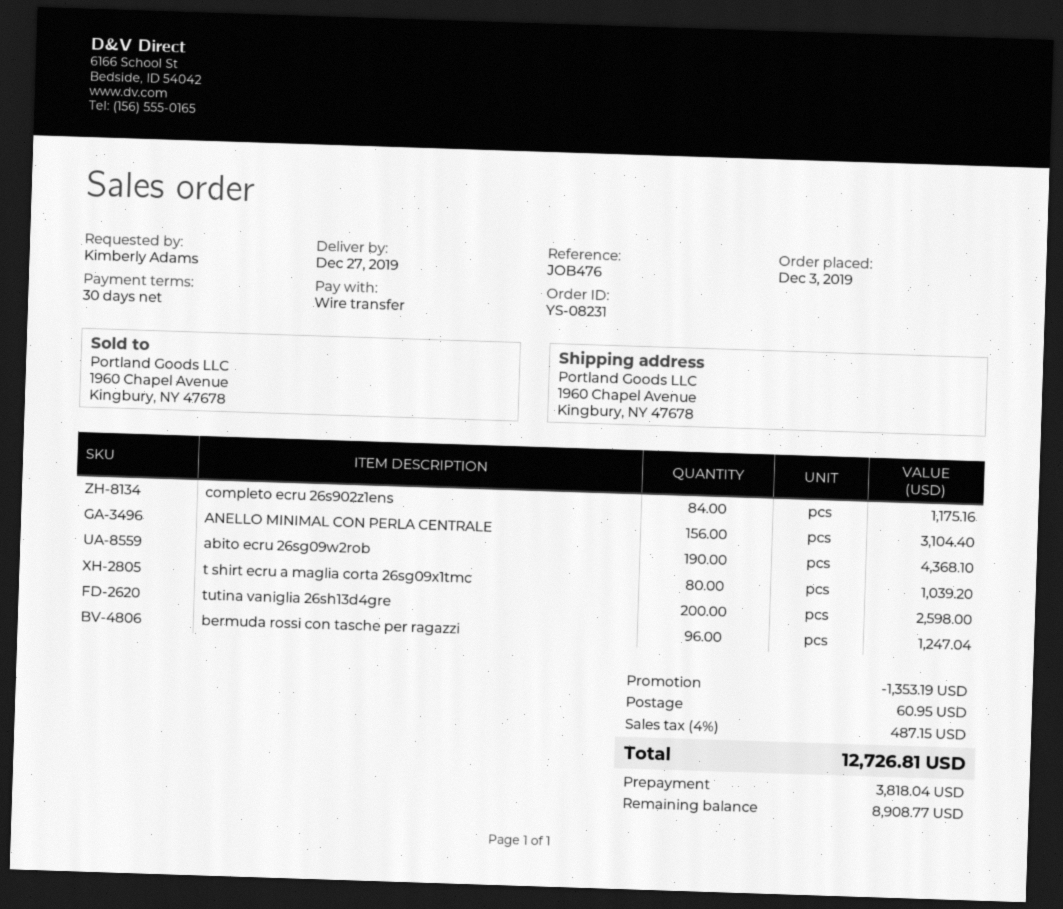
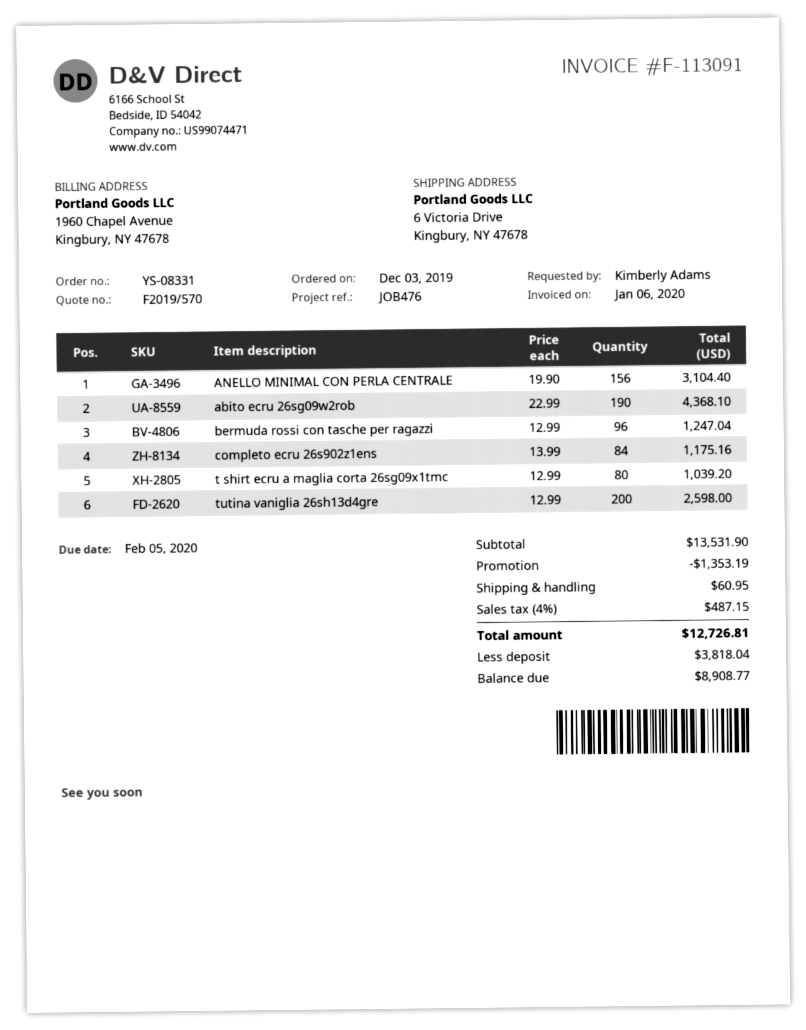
order number: YS-08231 -> YS-08331
ship to: 1960 Chapel Avenue, Kingbury, NY 47678 -> 6 Victoria Drive, Kingbury, NY 47678

